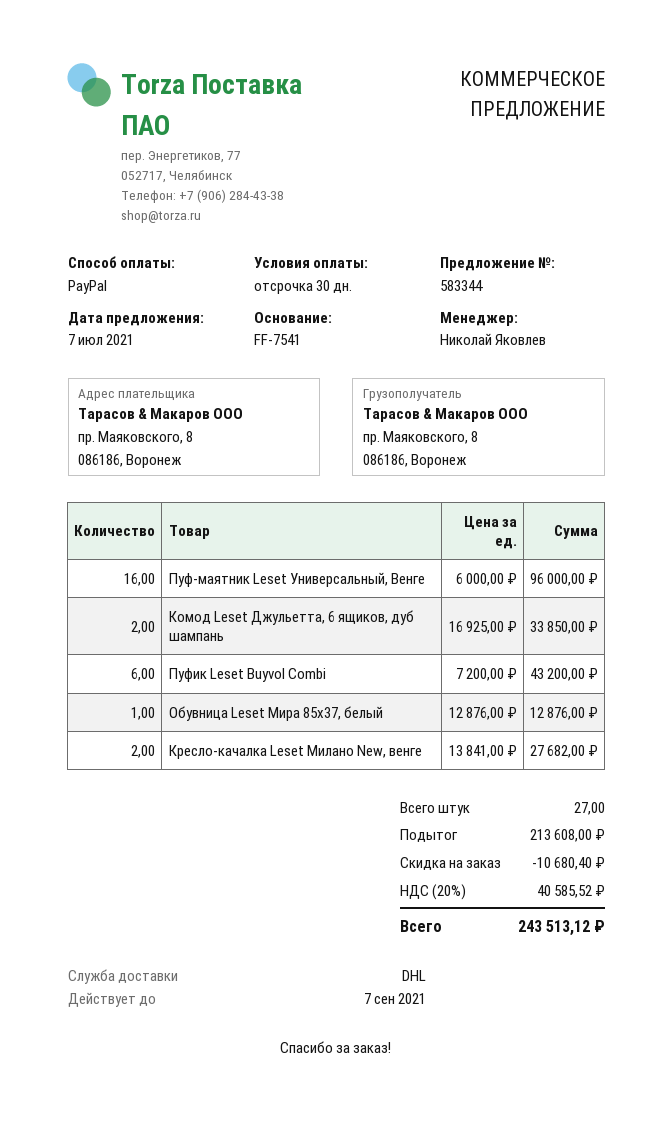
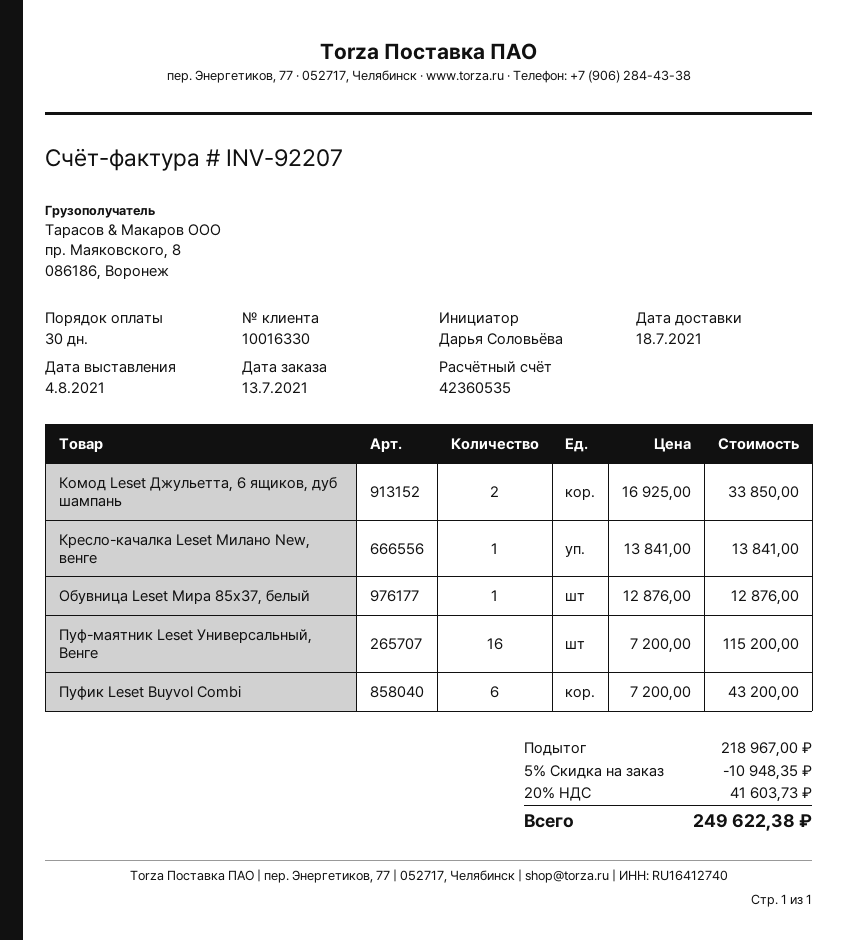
Пуф-маятник Leset Универсальный, Венге: 16 x 6000.00 = 96000.00 -> 16 x 7200.00 = 115200.00
Кресло-качалка Leset Милано New, венге: 2 x 13841.00 = 27682.00 -> 1 x 13841.00 = 13841.00
subtotal: 213608.00 -> 218967.00
discount: 10680.40 -> 10948.35
tax: 20% = 40585.52 -> 20% = 41603.73
total: 243513.12 -> 249622.38

